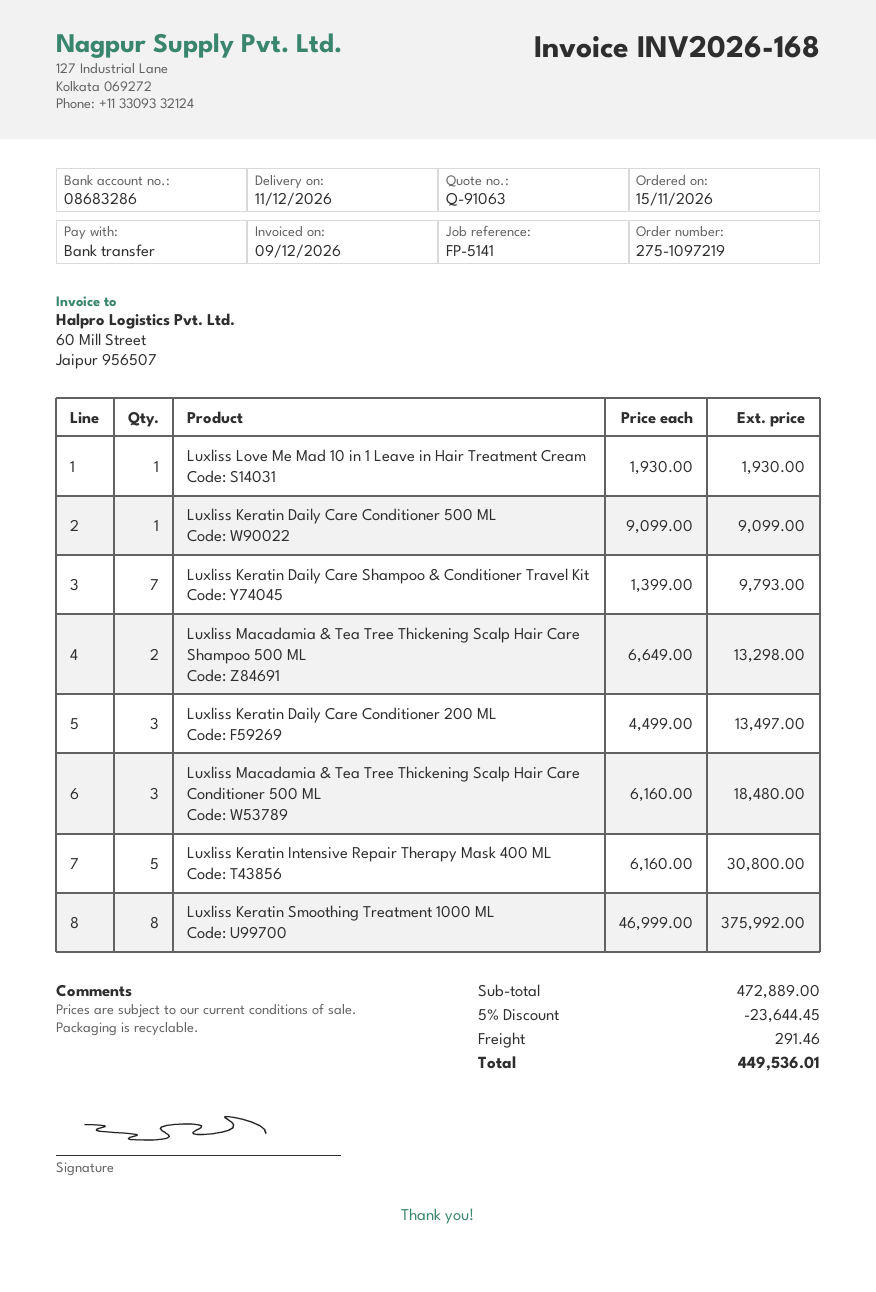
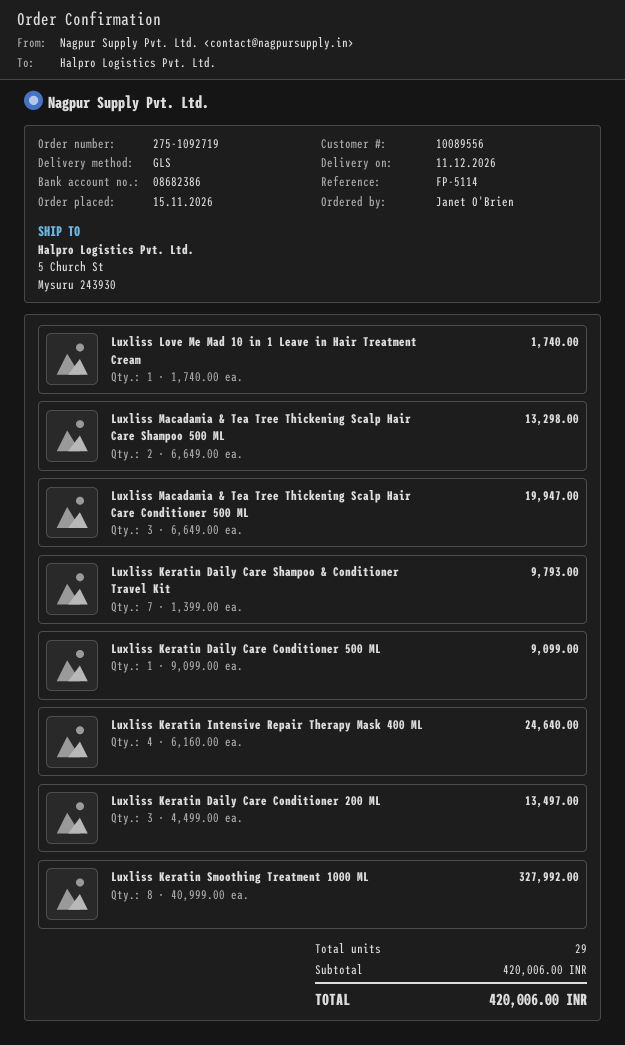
order number: 275-1097219 -> 275-1092719
reference: FP-5141 -> FP-5114
bank account: 08683286 -> 08682386
Luxliss Love Me Mad 10 in 1 Leave in Hair Treatment Cream: 1 x 1930.00 = 1930.00 -> 1 x 1740.00 = 1740.00
Luxliss Macadamia & Tea Tree Thickening Scalp Hair Care Conditioner 500 ML: 3 x 6160.00 = 18480.00 -> 3 x 6649.00 = 19947.00
Luxliss Keratin Intensive Repair Therapy Mask 400 ML: 5 x 6160.00 = 30800.00 -> 4 x 6160.00 = 24640.00
Luxliss Keratin Smoothing Treatment 1000 ML: 8 x 46999.00 = 375992.00 -> 8 x 40999.00 = 327992.00
subtotal: 472889.00 -> 420006.00
discount: 5% = 23644.45 -> none
shipping: 291.46 -> none
total: 449536.01 -> 420006.00

